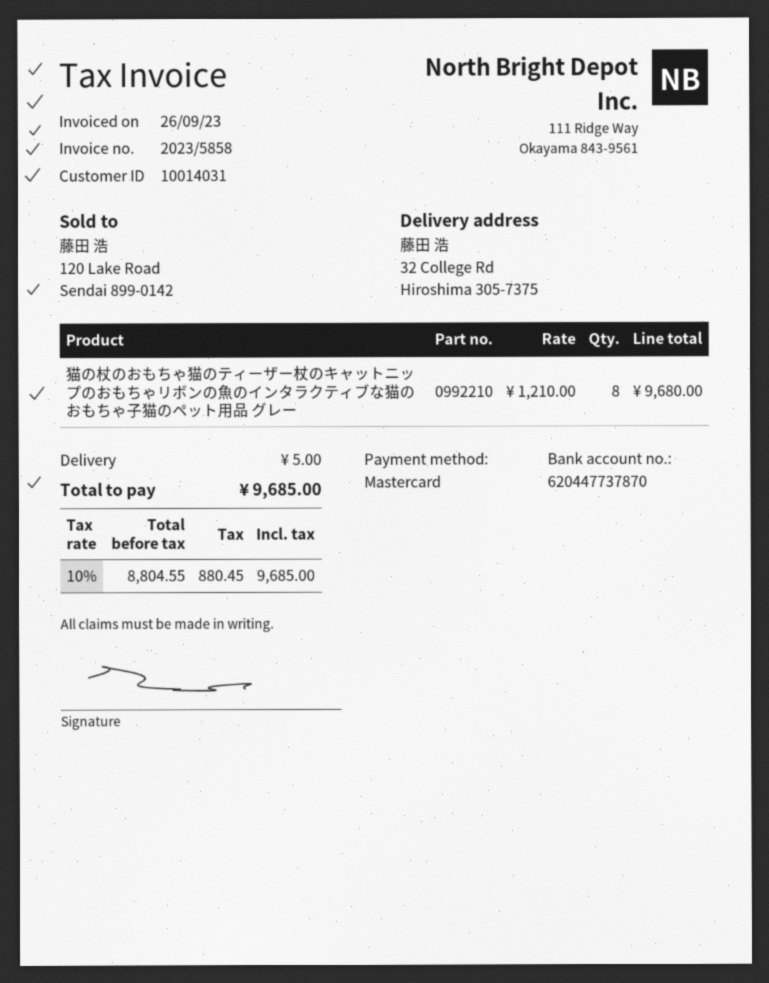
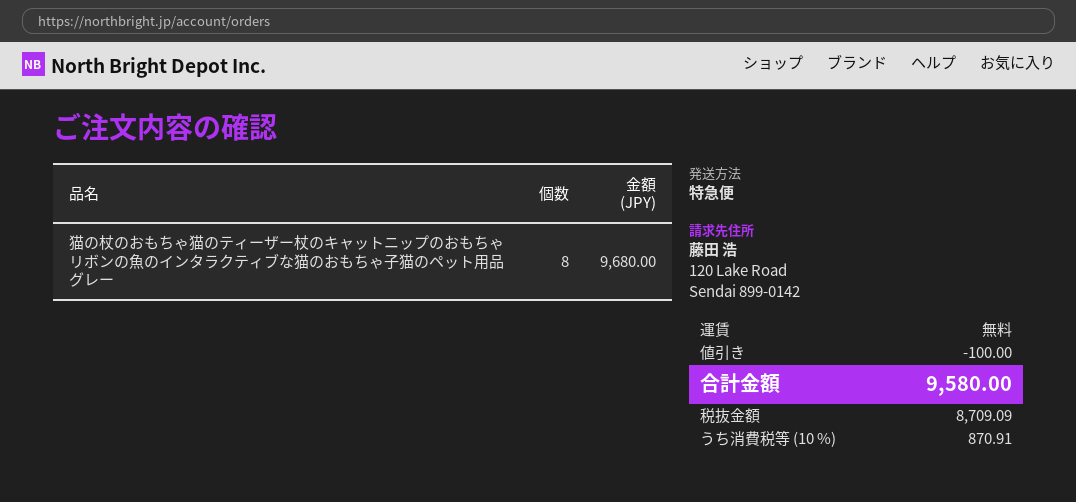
discount: none -> 100.00
shipping: 5.00 -> 0.00
net: 8804.55 -> 8709.09
tax: 10% = 880.45 -> 10% = 870.91
total: 9685.00 -> 9580.00

